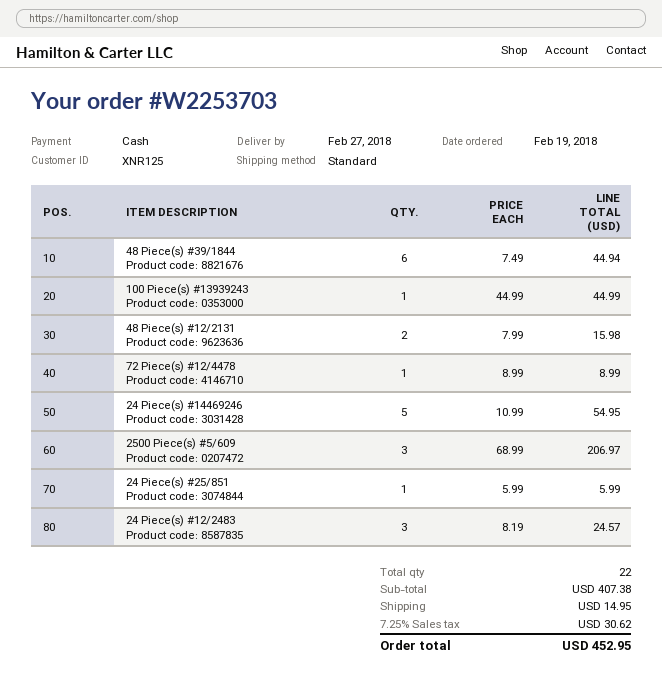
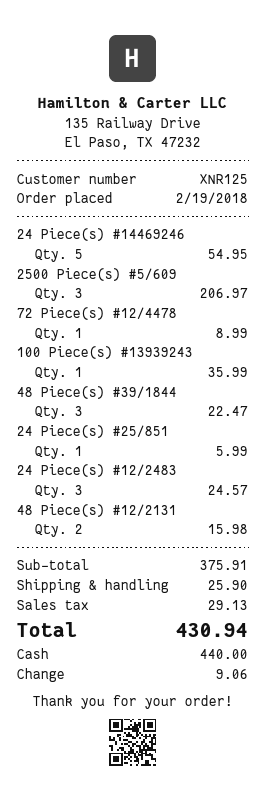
48 Piece(s) #39/1844: 6 for 44.94 -> 3 for 22.47
100 Piece(s) #13939243: 1 for 44.99 -> 1 for 35.99
subtotal: 407.38 -> 375.91
shipping: 14.95 -> 25.90
tax: 30.62 -> 29.13
total: 452.95 -> 430.94

